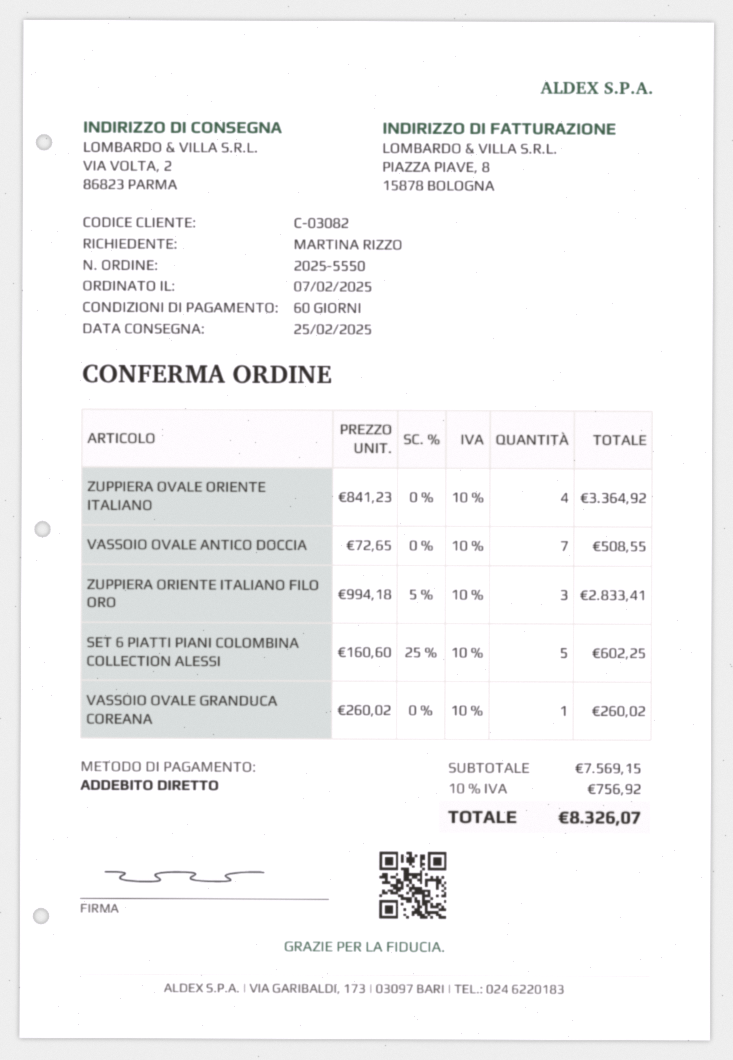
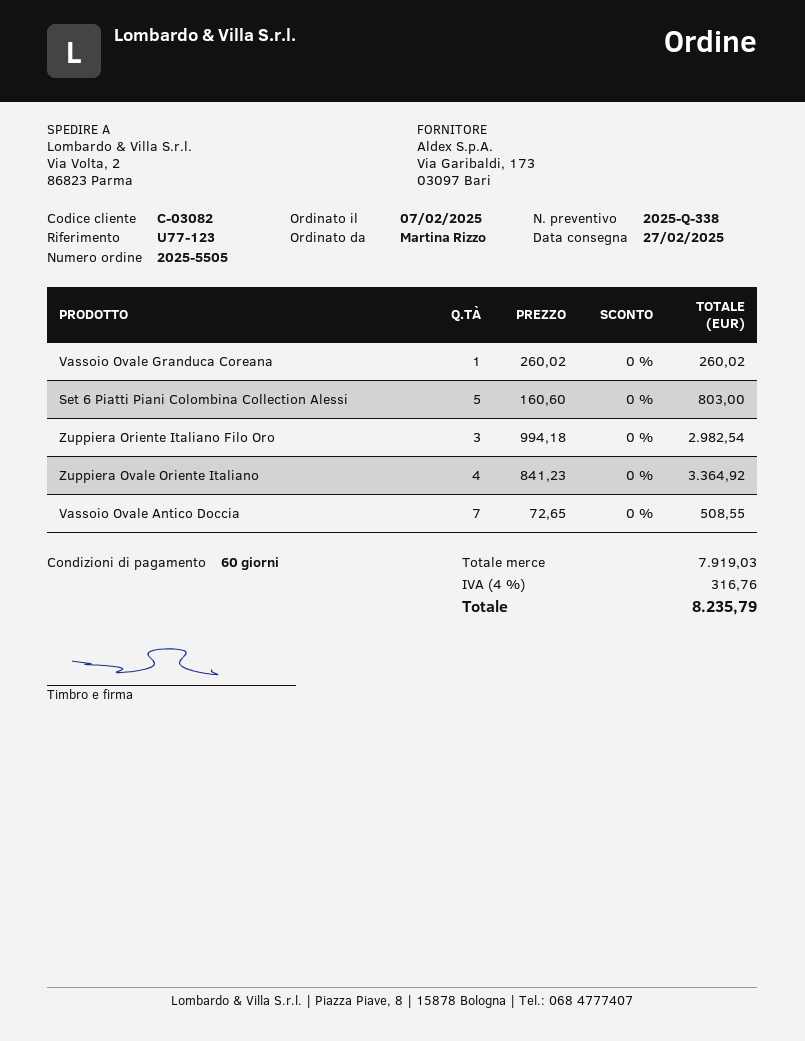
order number: 2025-5550 -> 2025-5505
delivery date: 2025-02-25 -> 2025-02-27
ZUPPIERA ORIENTE ITALIANO FILO ORO: 3 x 994.18 - 5% = 2833.41 -> 3 x 994.18 = 2982.54
SET 6 PIATTI PIANI COLOMBINA COLLECTION ALESSI: 5 x 160.60 - 25% = 602.25 -> 5 x 160.60 = 803.00
subtotal: 7569.15 -> 7919.03
tax: 10% = 756.92 -> 4% = 316.76
total: 8326.07 -> 8235.79

